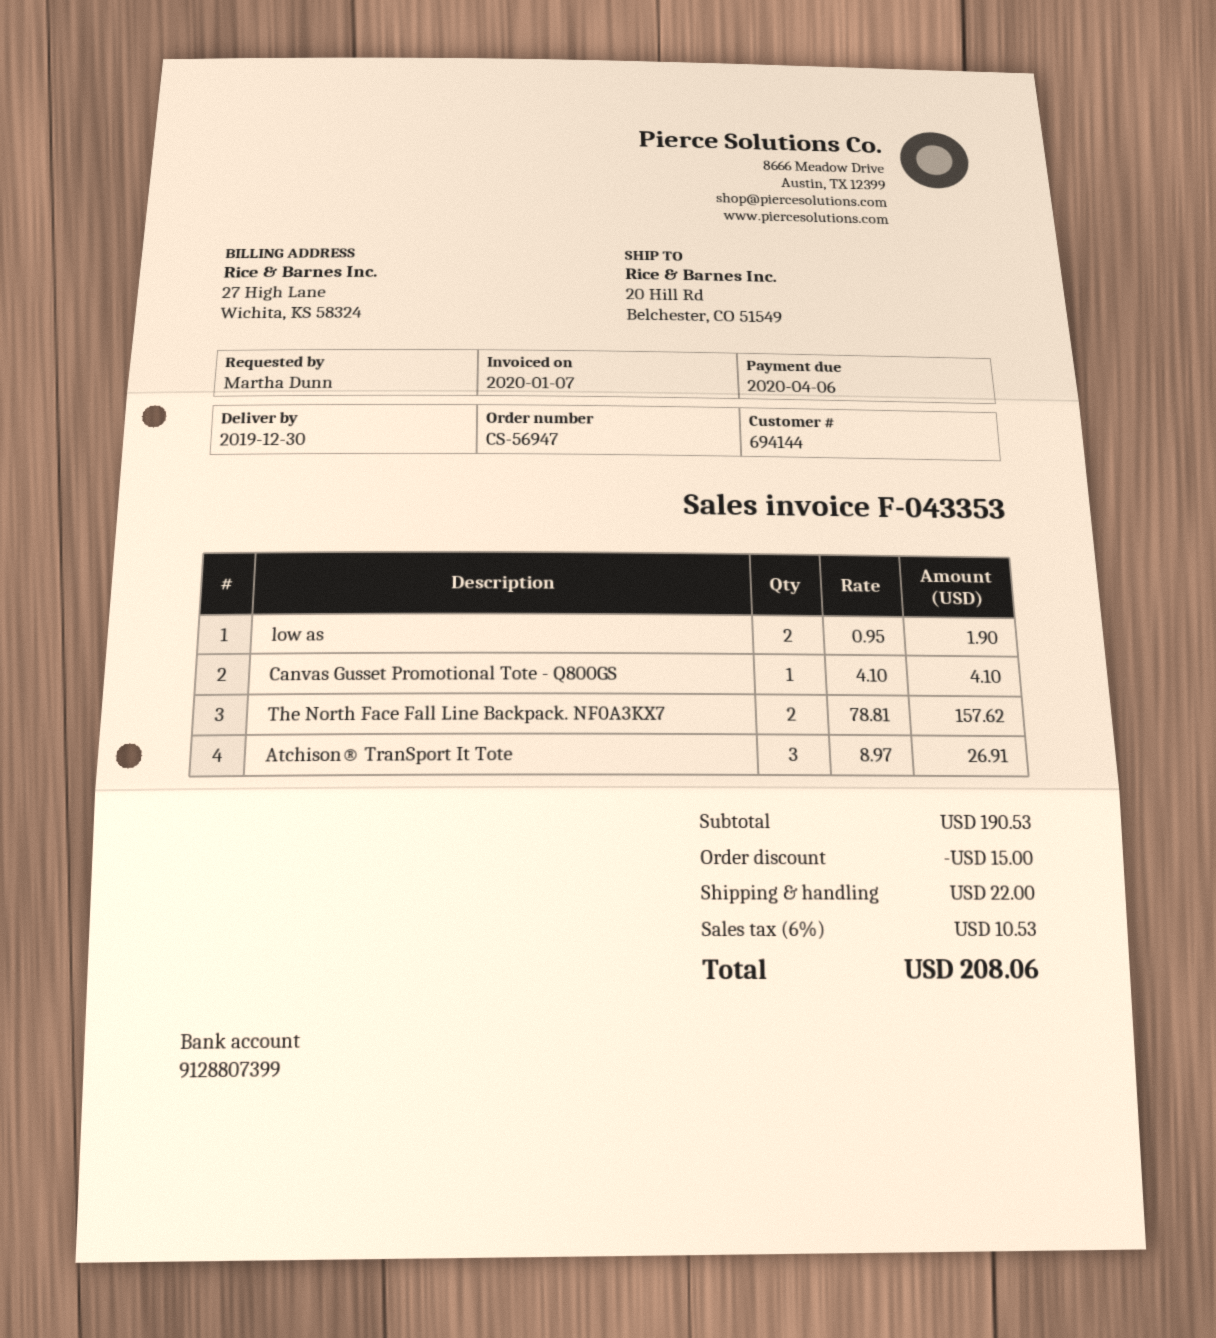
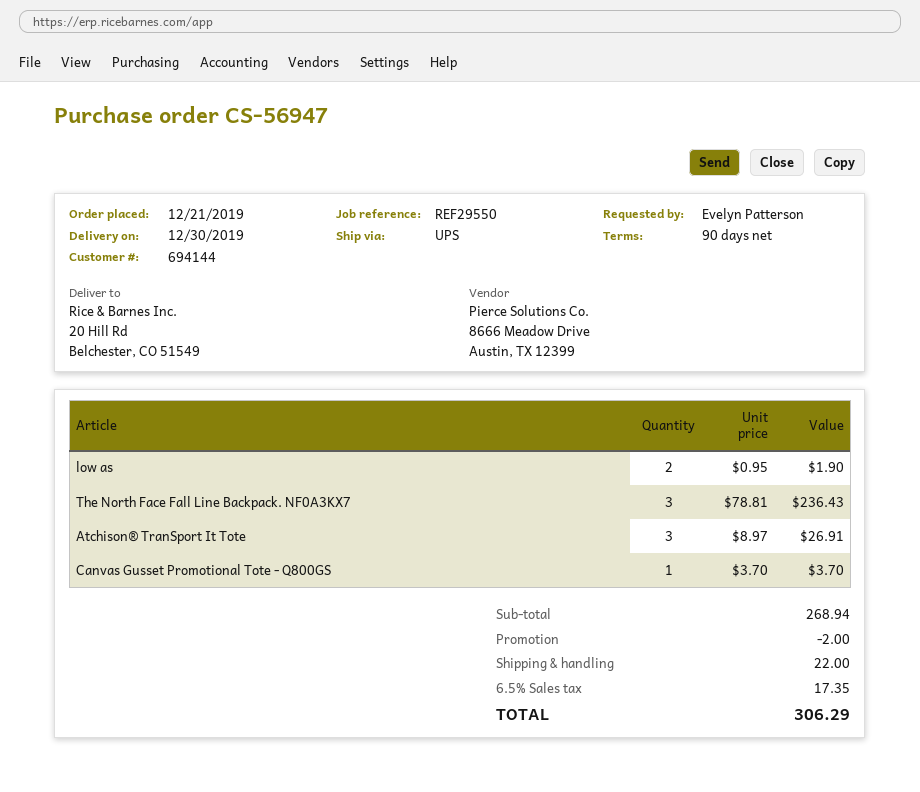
ordered by: Martha Dunn -> Evelyn Patterson
Canvas Gusset Promotional Tote - Q800GS: 1 x 4.10 = 4.10 -> 1 x 3.70 = 3.70
The North Face Fall Line Backpack. NF0A3KX7: 2 x 78.81 = 157.62 -> 3 x 78.81 = 236.43
subtotal: 190.53 -> 268.94
discount: 15.00 -> 2.00
tax: 6% = 10.53 -> 6.5% = 17.35
total: 208.06 -> 306.29

